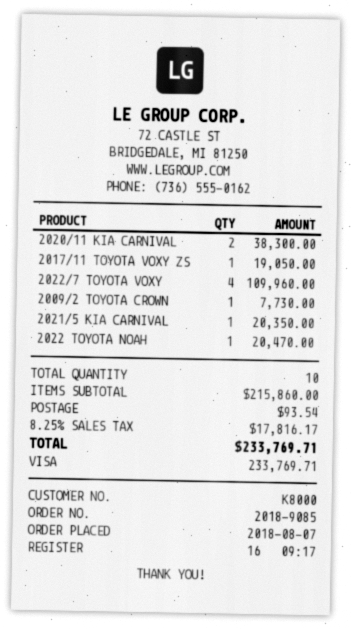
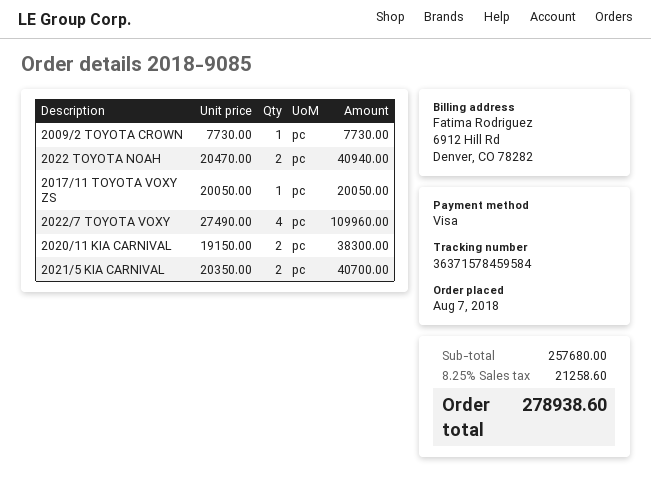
2017/11 TOYOTA VOXY ZS: 1 for 19050.00 -> 1 for 20050.00
2021/5 KIA CARNIVAL: 1 for 20350.00 -> 2 for 40700.00
2022 TOYOTA NOAH: 1 for 20470.00 -> 2 for 40940.00
subtotal: 215860.00 -> 257680.00
shipping: 93.54 -> none
tax: 8.25% = 17816.17 -> 8.25% = 21258.60
total: 233769.71 -> 278938.60

